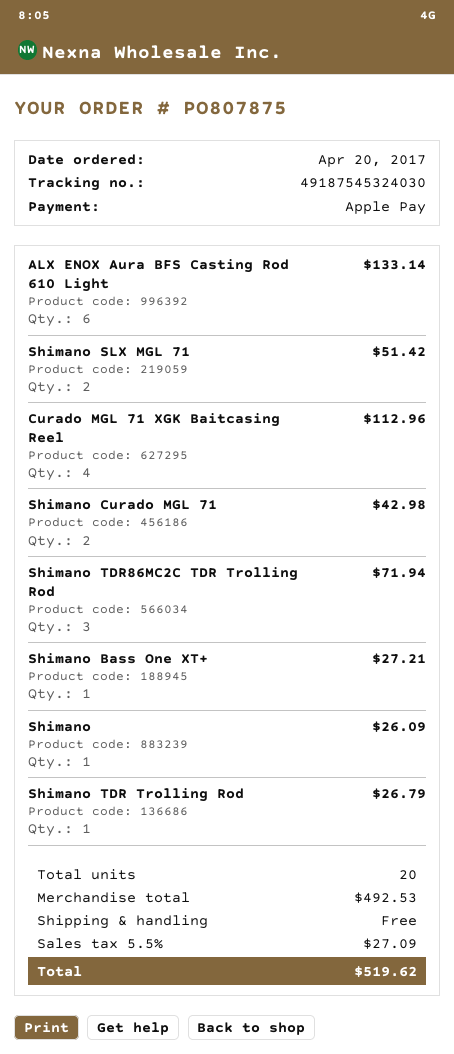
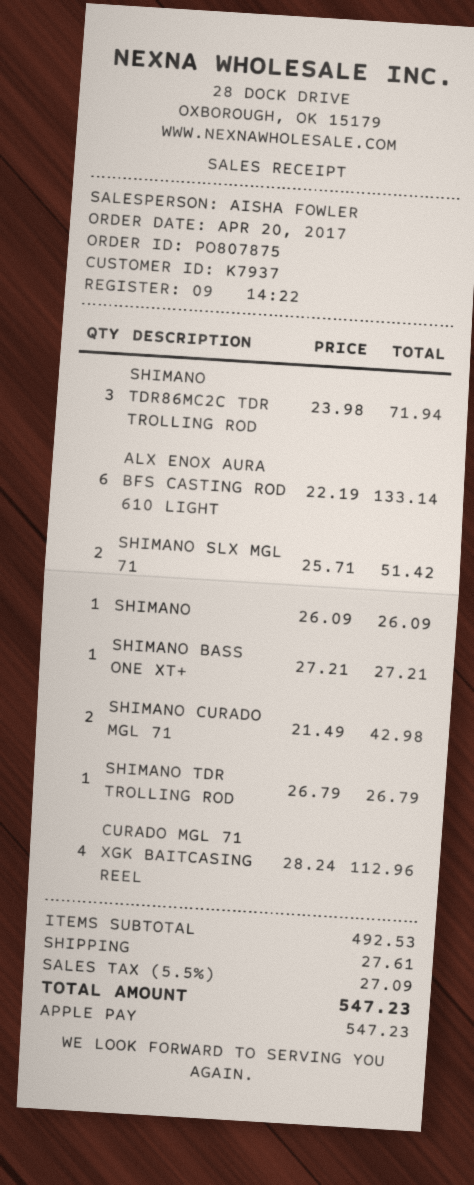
shipping: 0.00 -> 27.61
total: 519.62 -> 547.23

